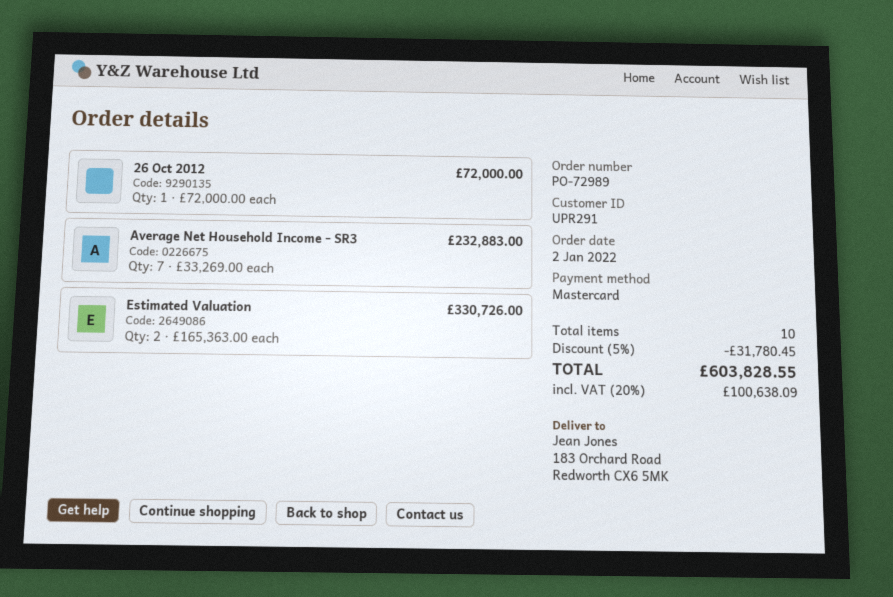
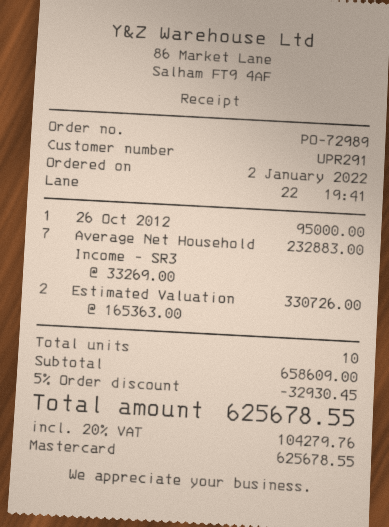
26 Oct 2012: 1 x 72000.00 = 72000.00 -> 1 x 95000.00 = 95000.00
discount: 5% = 31780.45 -> 5% = 32930.45
tax: 20% = 100638.09 -> 20% = 104279.76
total: 603828.55 -> 625678.55

